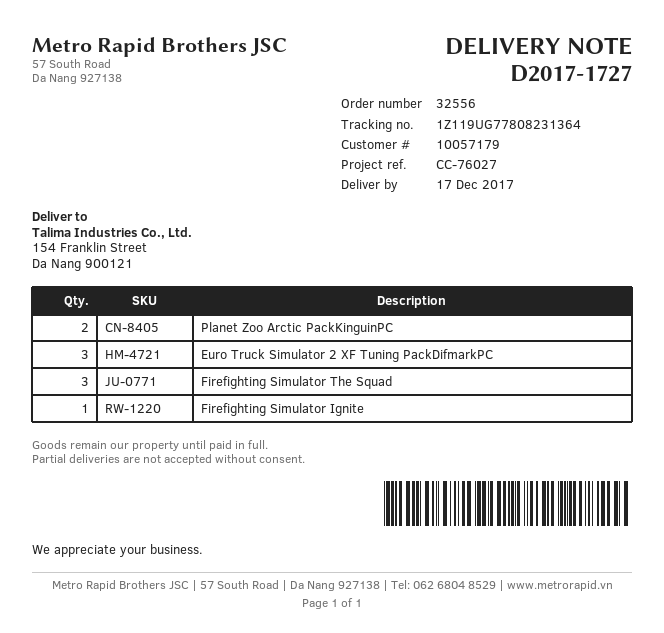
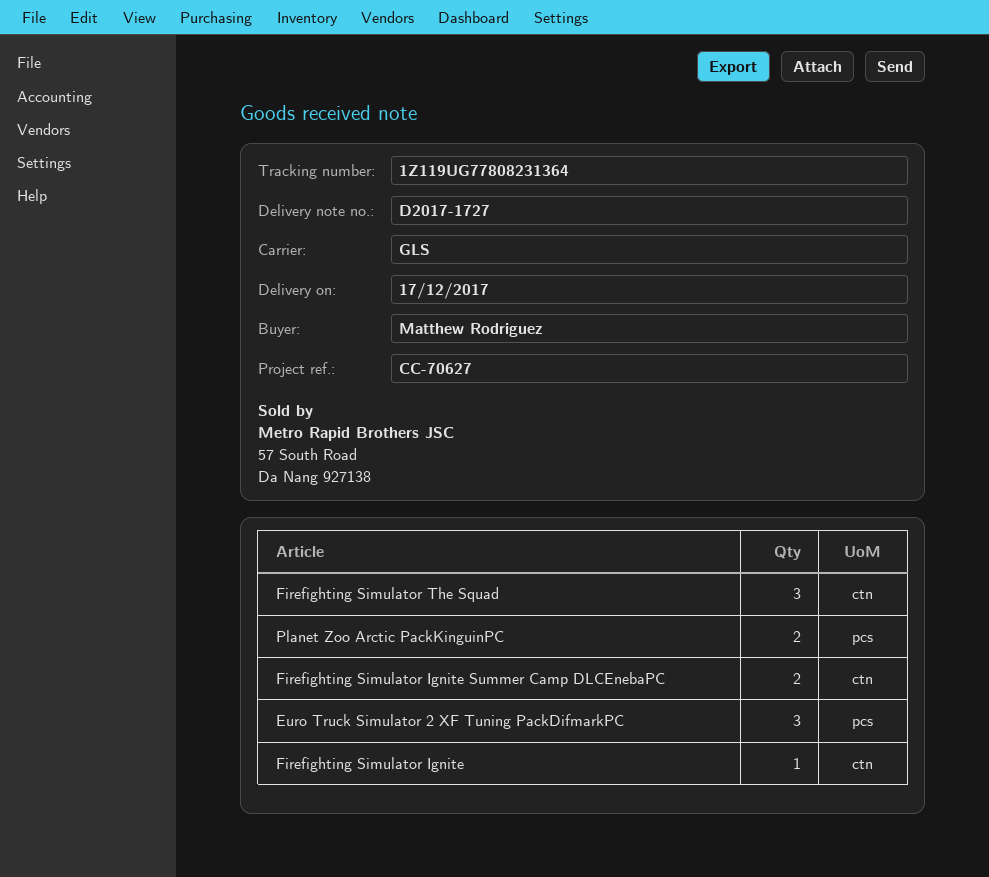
reference: CC-76027 -> CC-70627
Firefighting Simulator Ignite Summer Camp DLCEnebaPC: none -> 2

